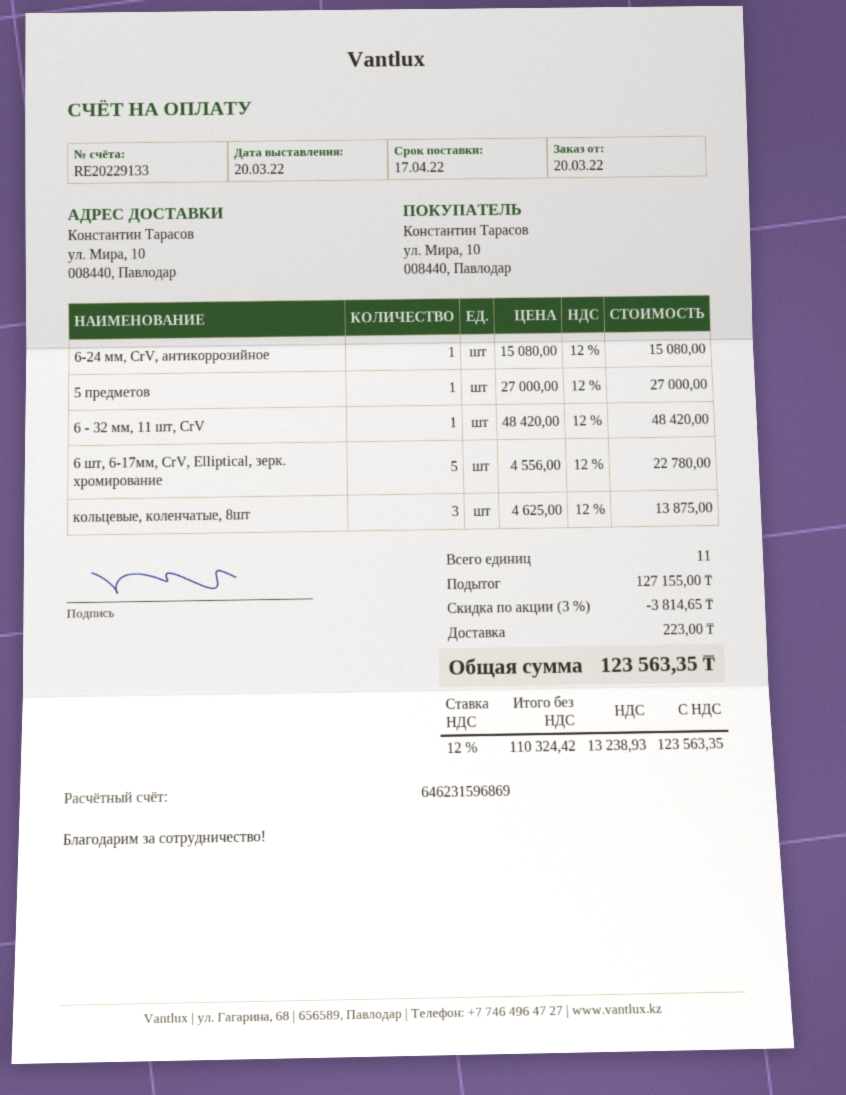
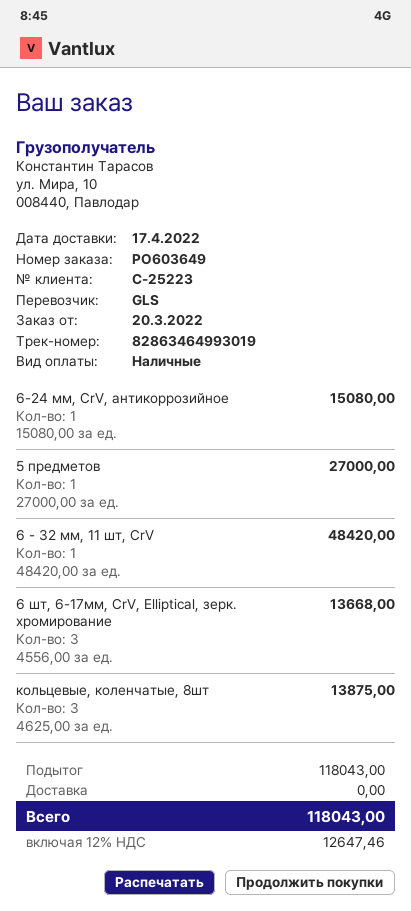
6 шт, 6-17мм, CrV, Elliptical, зерк. хромирование: 5 x 4556.00 = 22780.00 -> 3 x 4556.00 = 13668.00
subtotal: 127155.00 -> 118043.00
discount: 3% = 3814.65 -> none
shipping: 223.00 -> 0.00
tax: 12% = 13238.93 -> 12% = 12647.46
total: 123563.35 -> 118043.00

